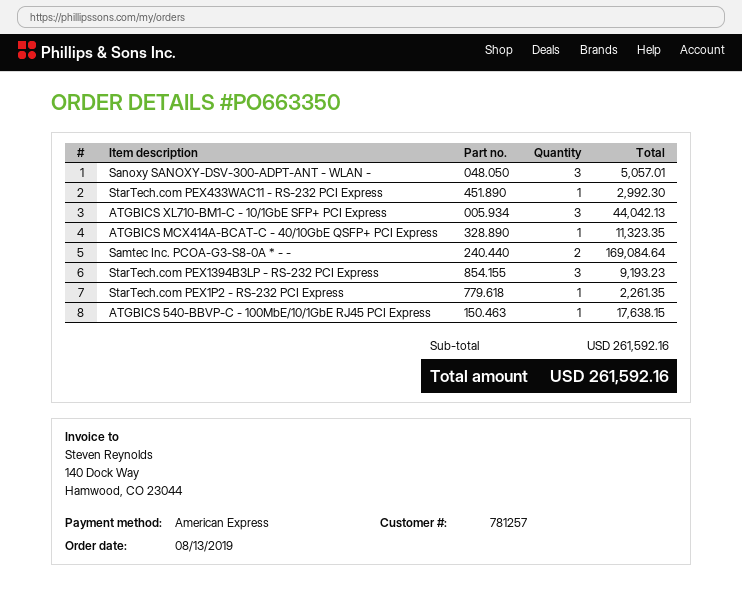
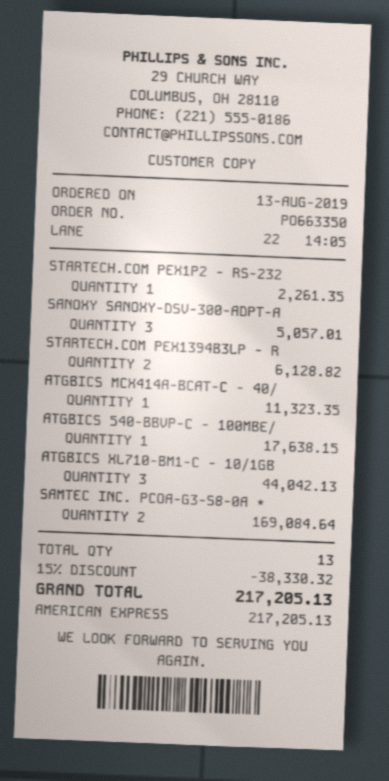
StarTech.com PEX433WAC11 - RS-232 PCI Express: 1 for 2992.30 -> none
StarTech.com PEX1394B3LP - RS-232 PCI Express: 3 for 9193.23 -> 2 for 6128.82
discount: none -> 15% = 38330.32
total: 261592.16 -> 217205.13

